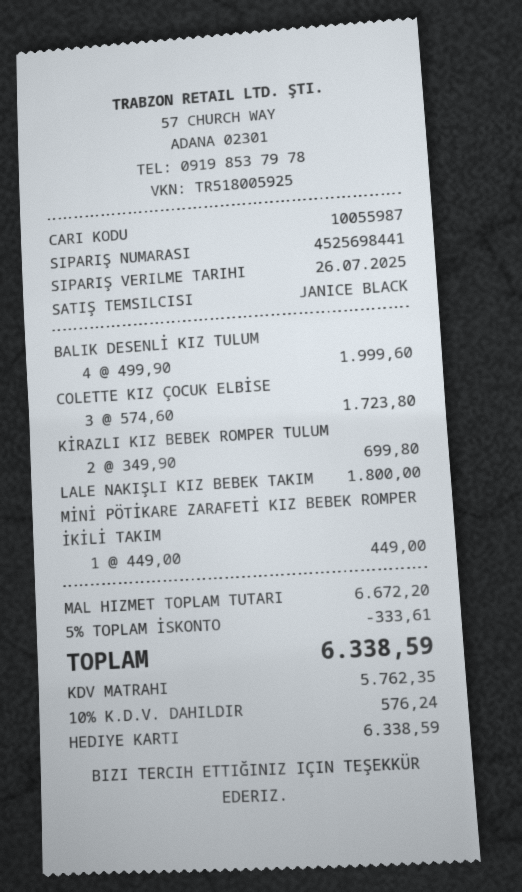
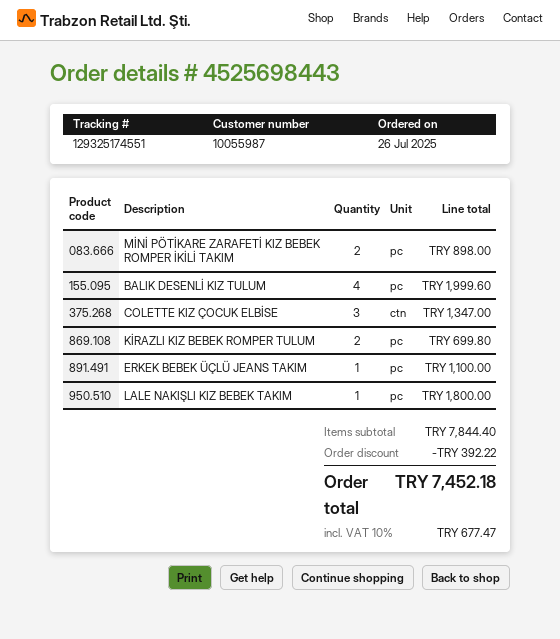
order number: 4525698441 -> 4525698443
COLETTE KIZ ÇOCUK ELBİSE: 3 for 1723.80 -> 3 for 1347.00
MİNİ PÖTİKARE ZARAFETİ KIZ BEBEK ROMPER İKİLİ TAKIM: 1 for 449.00 -> 2 for 898.00
ERKEK BEBEK ÜÇLÜ JEANS TAKIM: none -> 1 for 1100.00
subtotal: 6672.20 -> 7844.40
discount: 333.61 -> 392.22
tax: 10% = 576.24 -> 10% = 677.47
total: 6338.59 -> 7452.18

